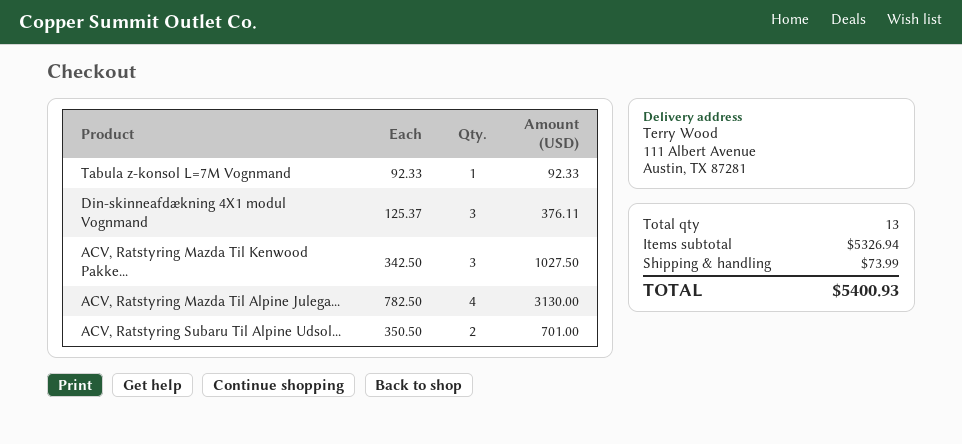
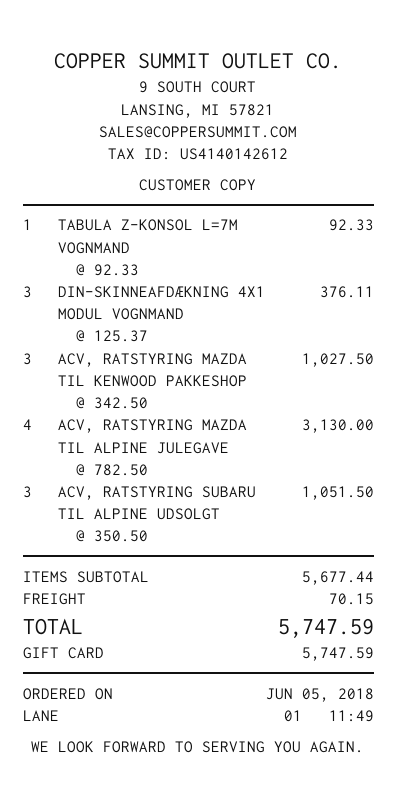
ACV, Ratstyring Subaru Til Alpine Udsol...: 2 x 350.50 = 701.00 -> 3 x 350.50 = 1051.50
subtotal: 5326.94 -> 5677.44
shipping: 73.99 -> 70.15
total: 5400.93 -> 5747.59

